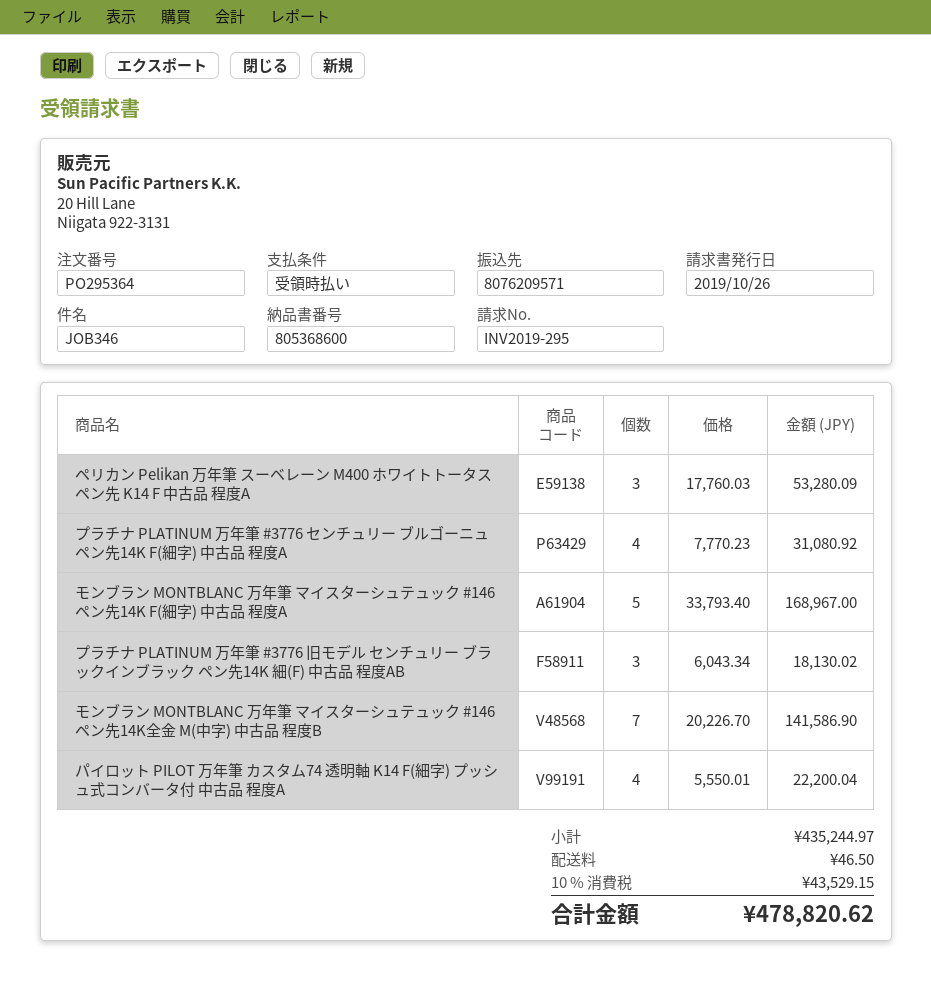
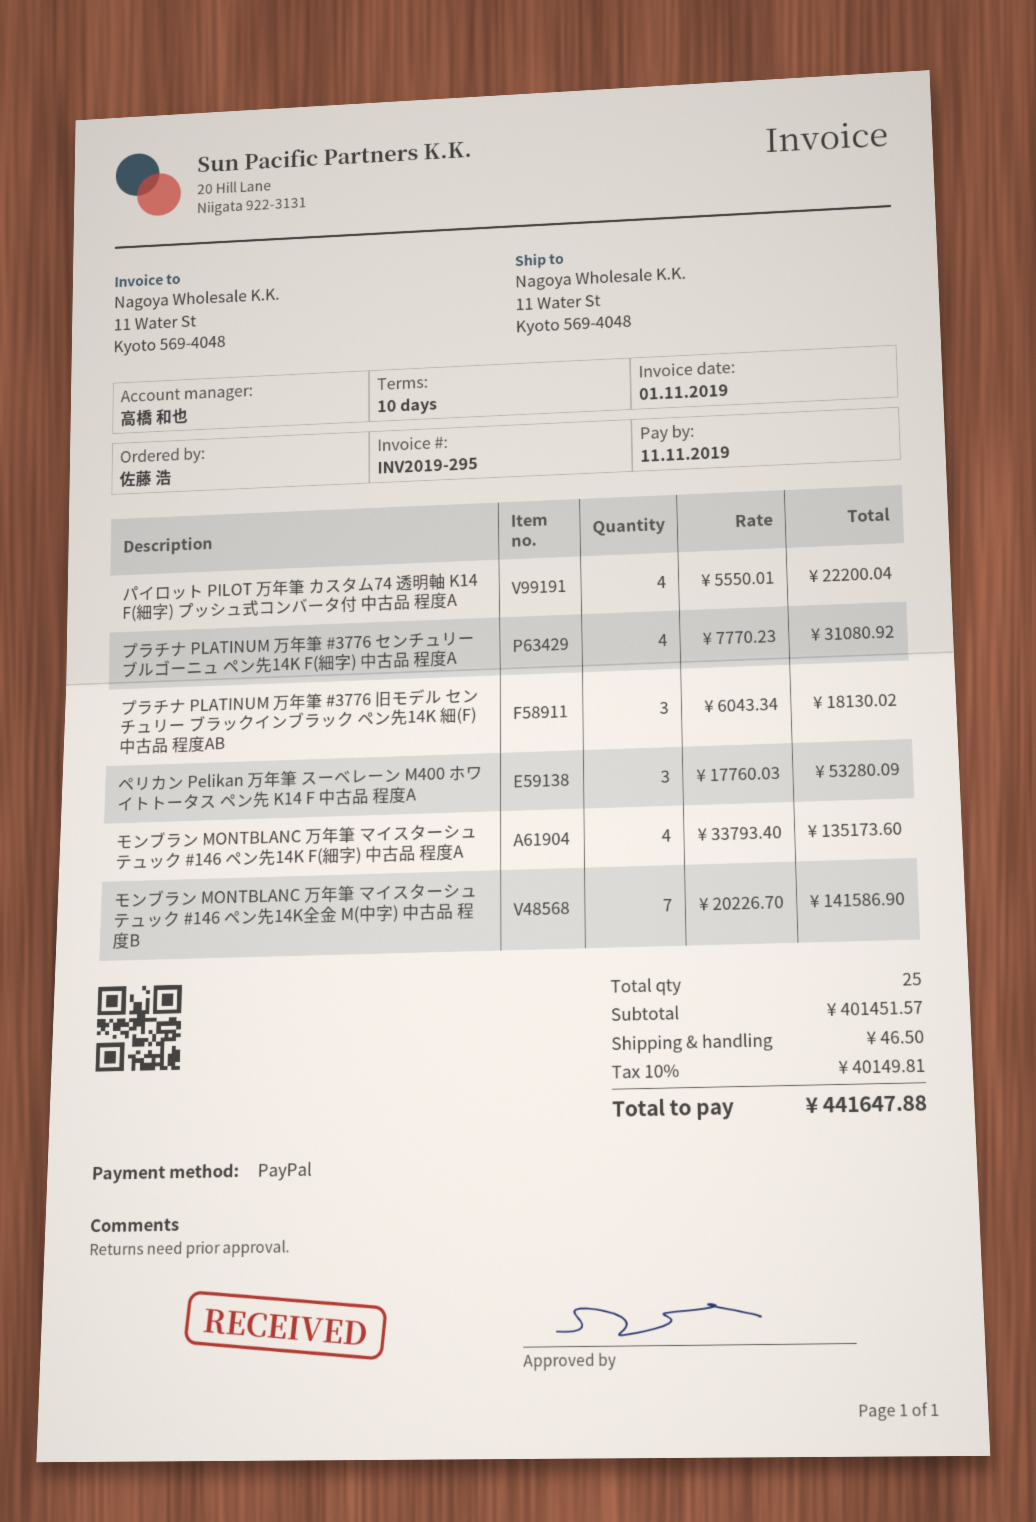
invoice date: 2019-10-26 -> 2019-11-01
payment terms: on receipt -> 10 days
モンブラン MONTBLANC 万年筆 マイスターシュテュック #146 ペン先14K F(細字) 中古品 程度A: 5 x 33793.40 = 168967.00 -> 4 x 33793.40 = 135173.60
subtotal: 435244.97 -> 401451.57
tax: 10% = 43529.15 -> 10% = 40149.81
total: 478820.62 -> 441647.88

